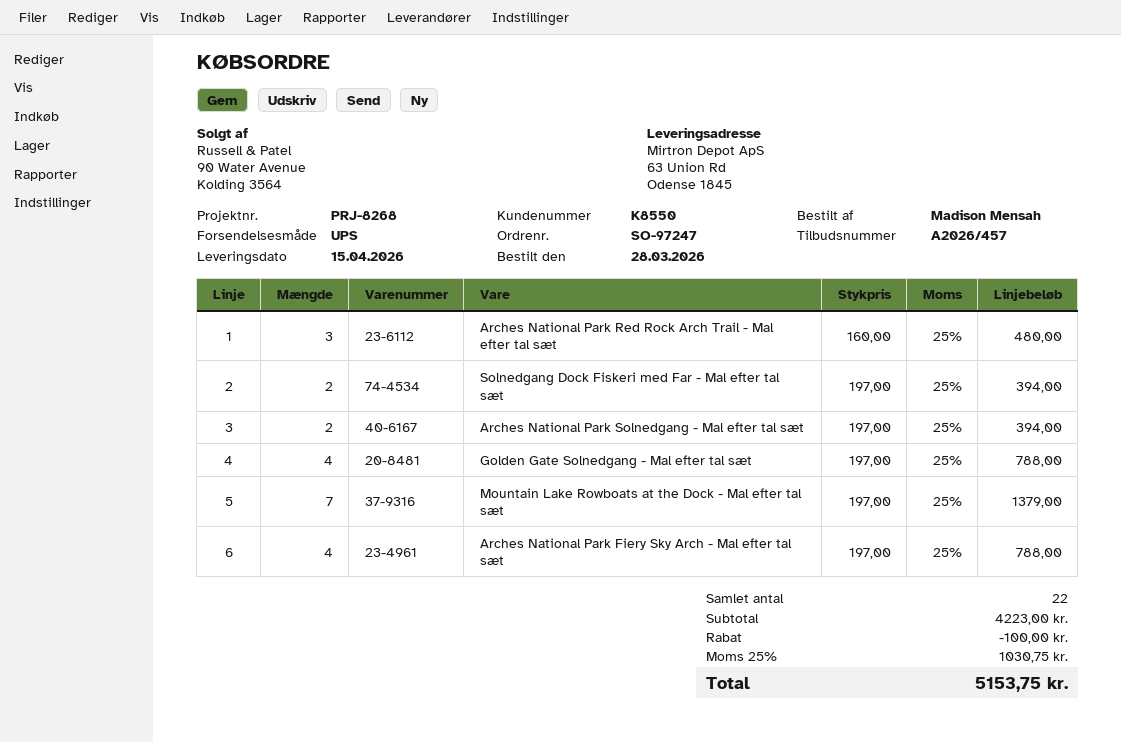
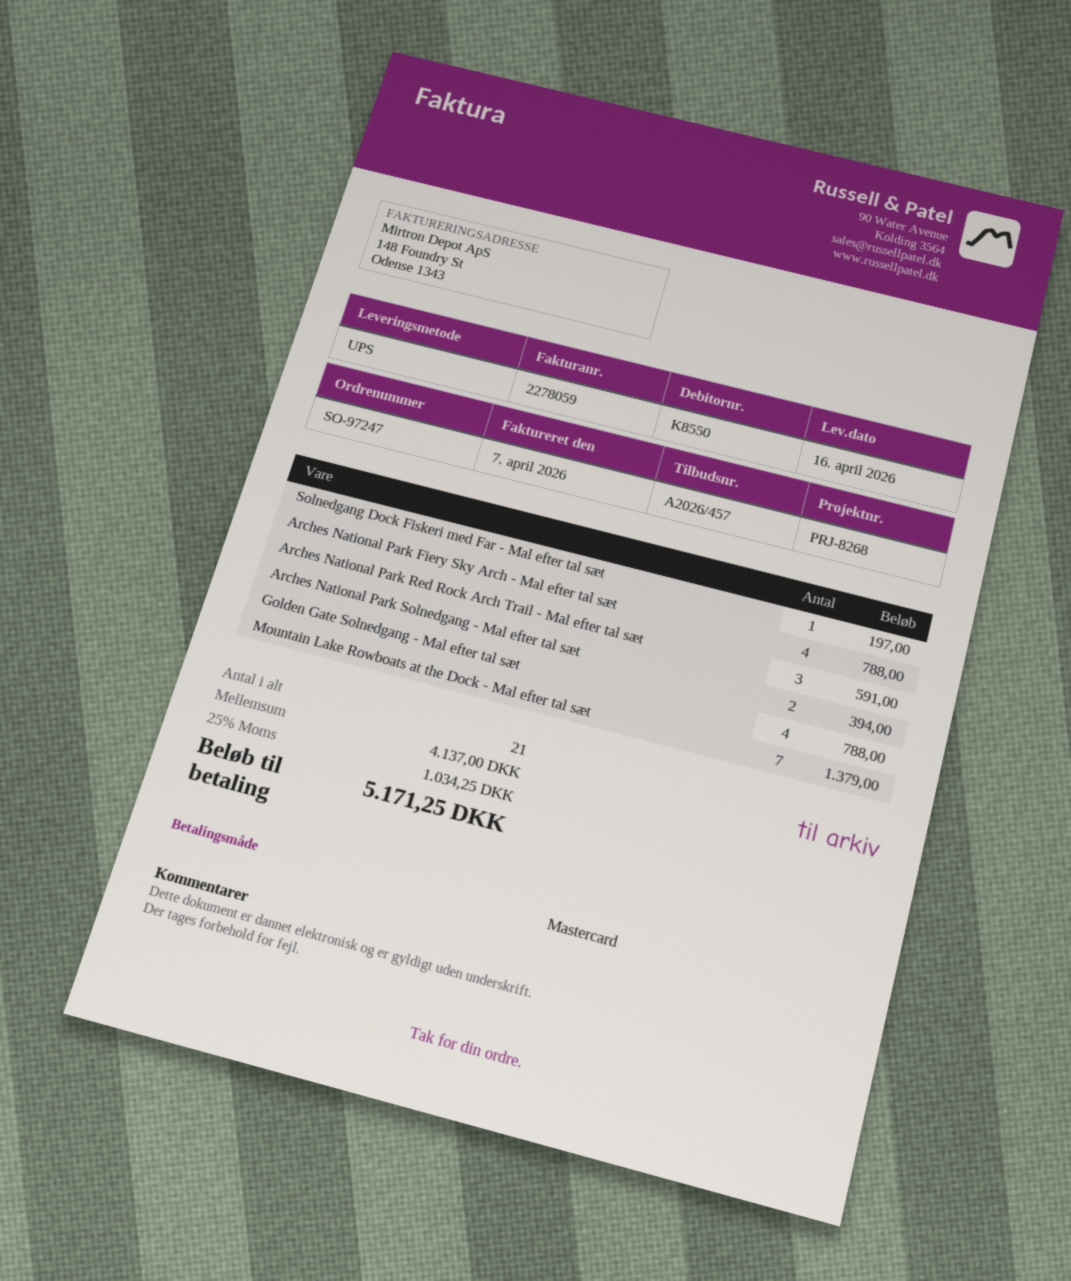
delivery date: 2026-04-15 -> 2026-04-16
Arches National Park Red Rock Arch Trail - Mal efter tal sæt: 3 for 480.00 -> 3 for 591.00
Solnedgang Dock Fiskeri med Far - Mal efter tal sæt: 2 for 394.00 -> 1 for 197.00
total quantity: 22 -> 21
subtotal: 4223.00 -> 4137.00
discount: 100.00 -> none
tax: 25% = 1030.75 -> 25% = 1034.25
total: 5153.75 -> 5171.25

